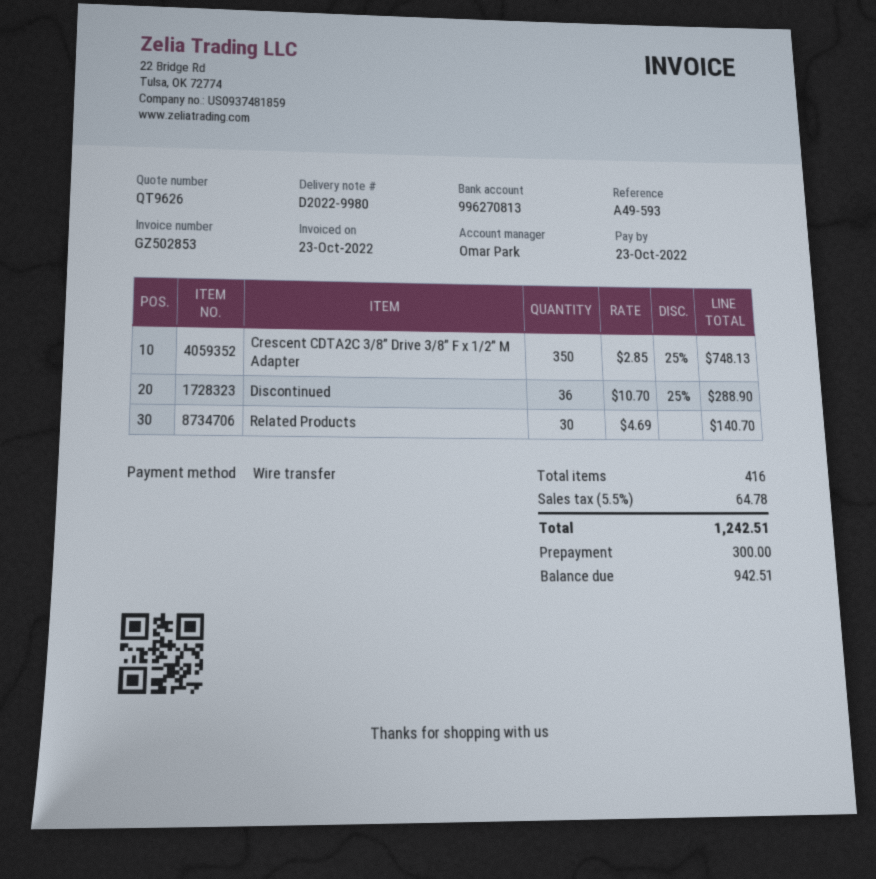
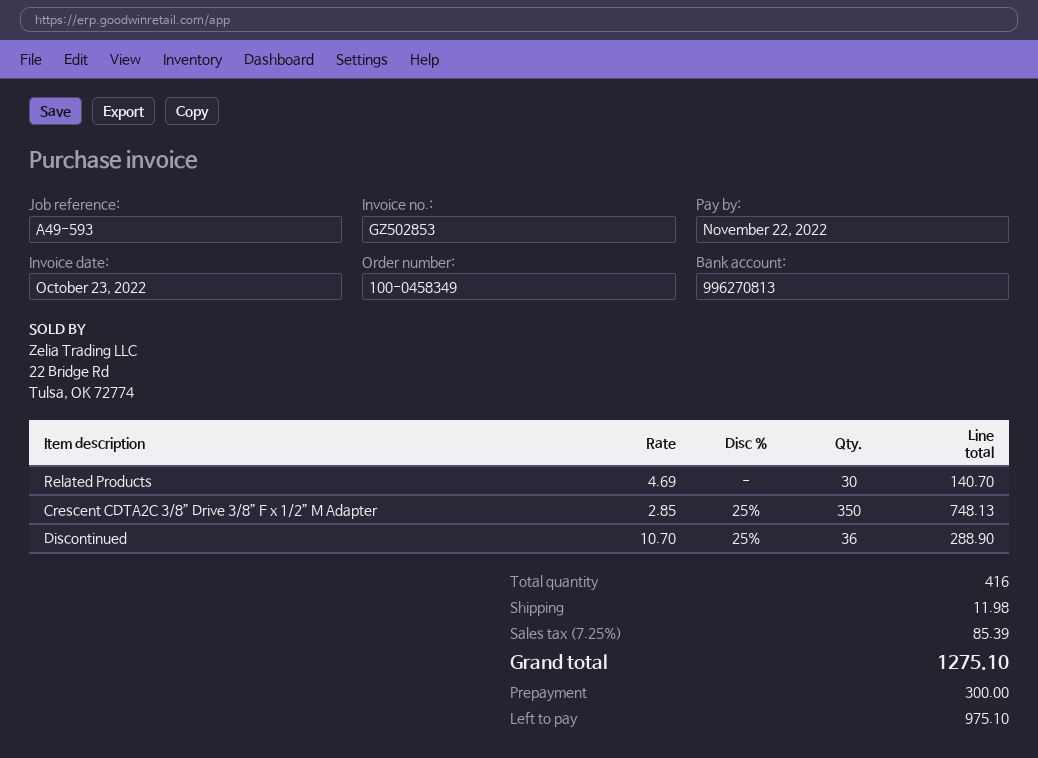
due date: 2022-10-23 -> 2022-11-22
shipping: none -> 11.98
tax: 5.5% = 64.78 -> 7.25% = 85.39
total: 1242.51 -> 1275.10
balance: 942.51 -> 975.10

